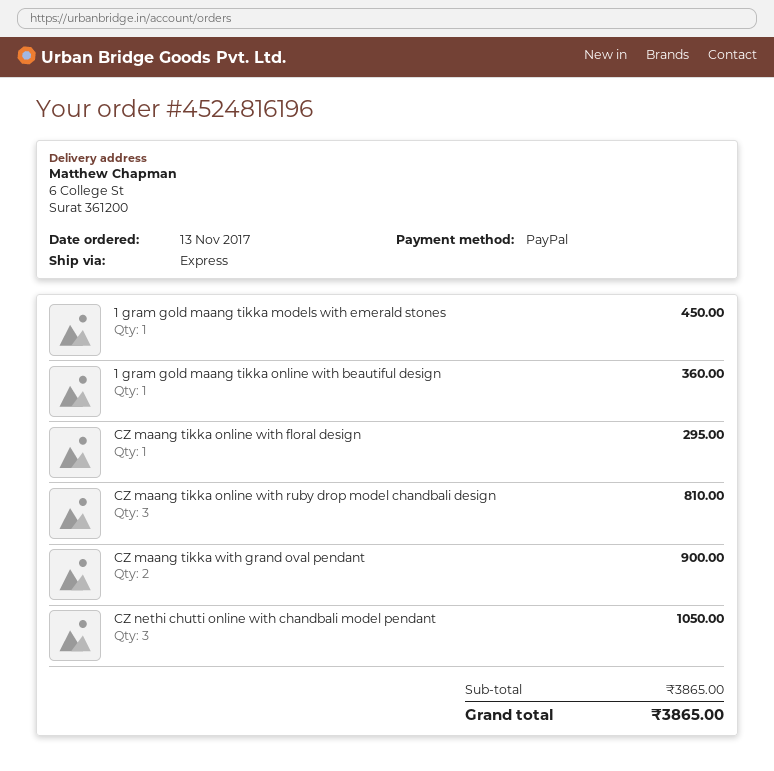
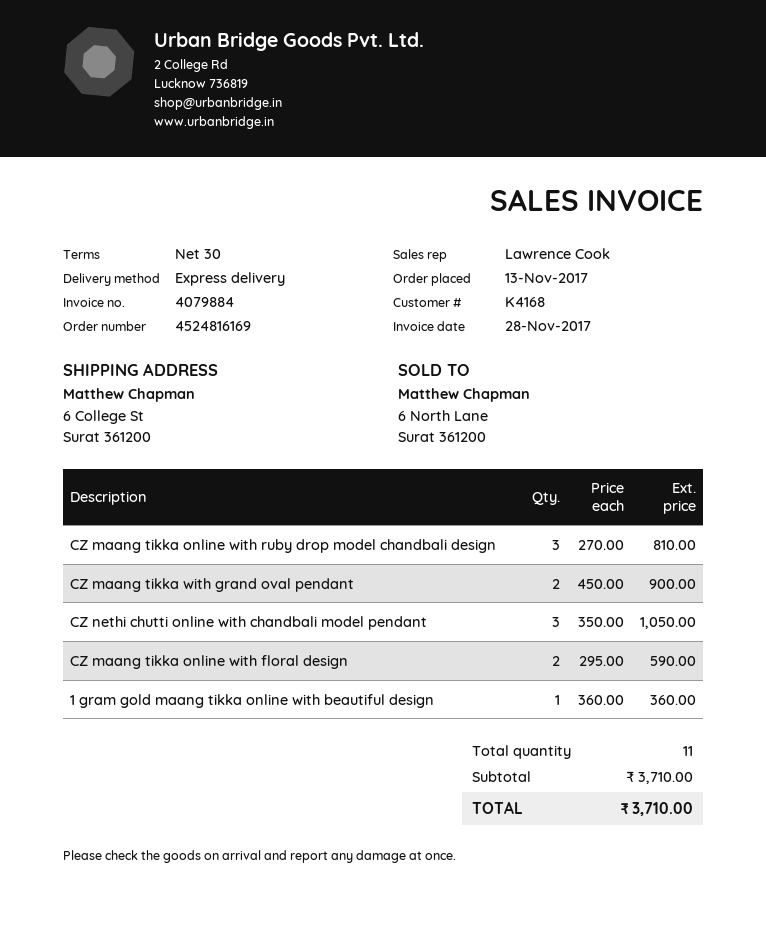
order number: 4524816196 -> 4524816169
1 gram gold maang tikka models with emerald stones: 1 for 450.00 -> none
CZ maang tikka online with floral design: 1 for 295.00 -> 2 for 590.00
subtotal: 3865.00 -> 3710.00
total: 3865.00 -> 3710.00

